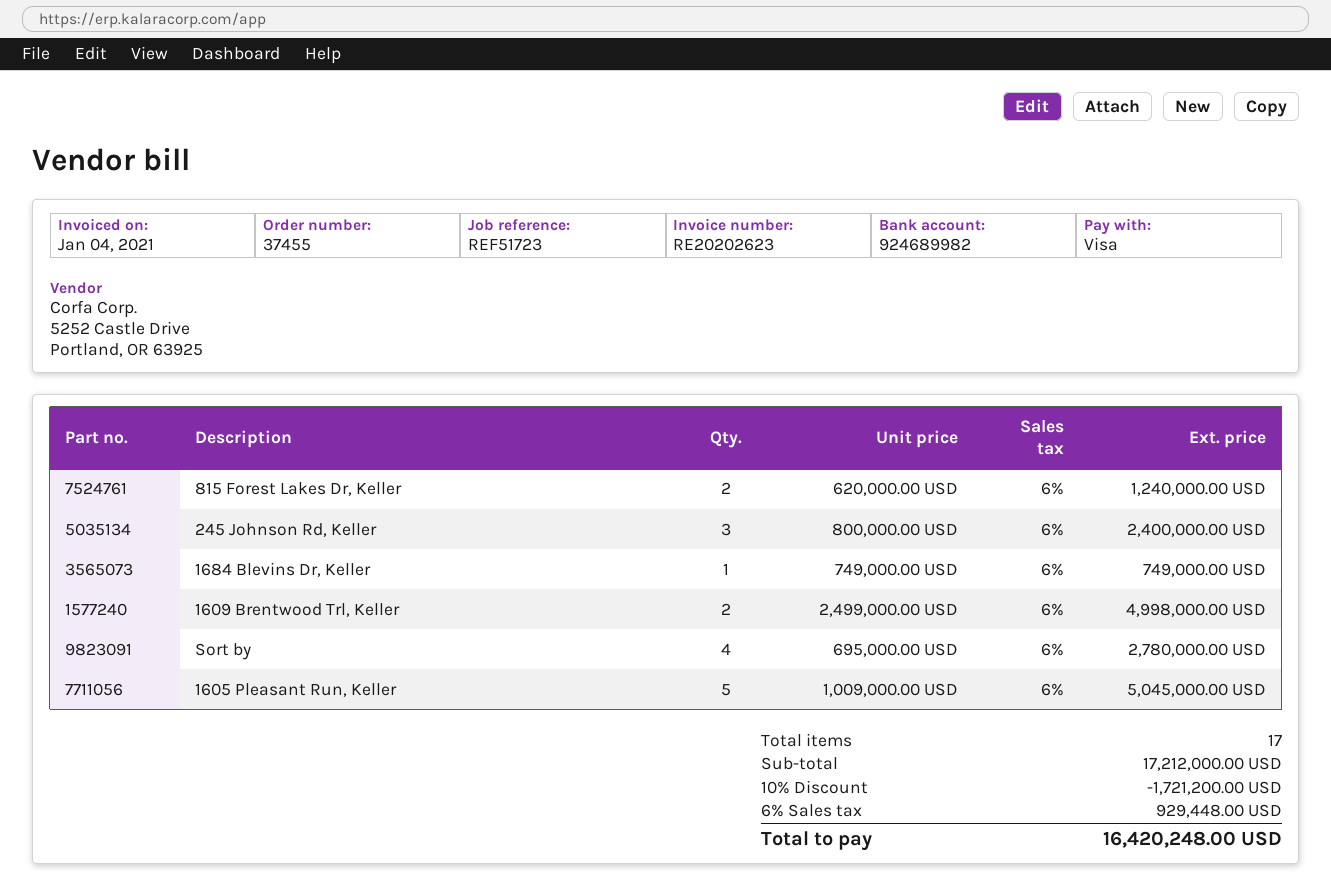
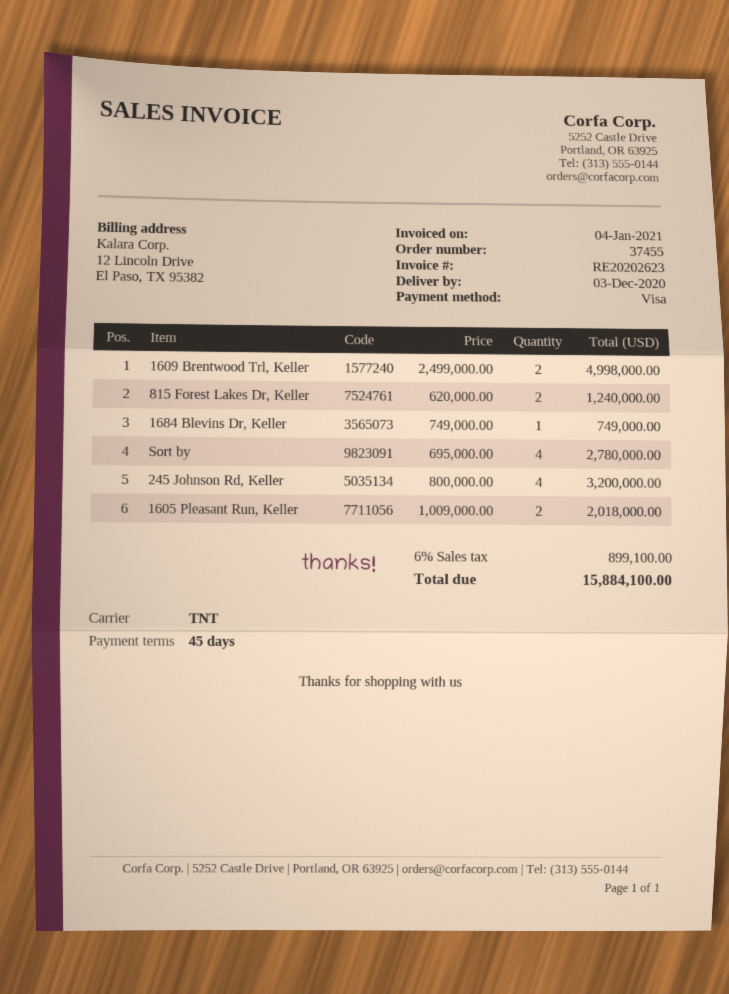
245 Johnson Rd, Keller: 3 x 800000.00 = 2400000.00 -> 4 x 800000.00 = 3200000.00
1605 Pleasant Run, Keller: 5 x 1009000.00 = 5045000.00 -> 2 x 1009000.00 = 2018000.00
discount: 10% = 1721200.00 -> none
tax: 6% = 929448.00 -> 6% = 899100.00
total: 16420248.00 -> 15884100.00

